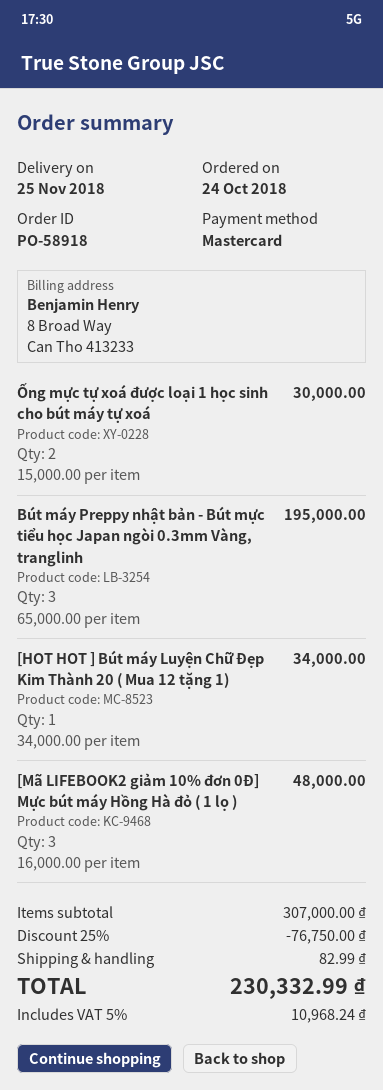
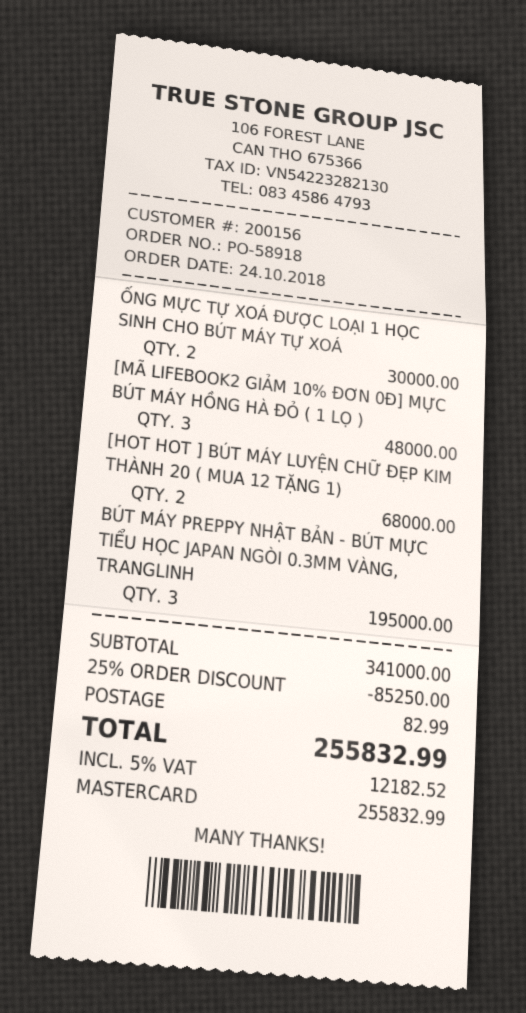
[HOT HOT ] Bút máy Luyện Chữ Đẹp Kim Thành 20 ( Mua 12 tặng 1): 1 for 34000.00 -> 2 for 68000.00
subtotal: 307000.00 -> 341000.00
discount: 25% = 76750.00 -> 25% = 85250.00
tax: 5% = 10968.24 -> 5% = 12182.52
total: 230332.99 -> 255832.99

